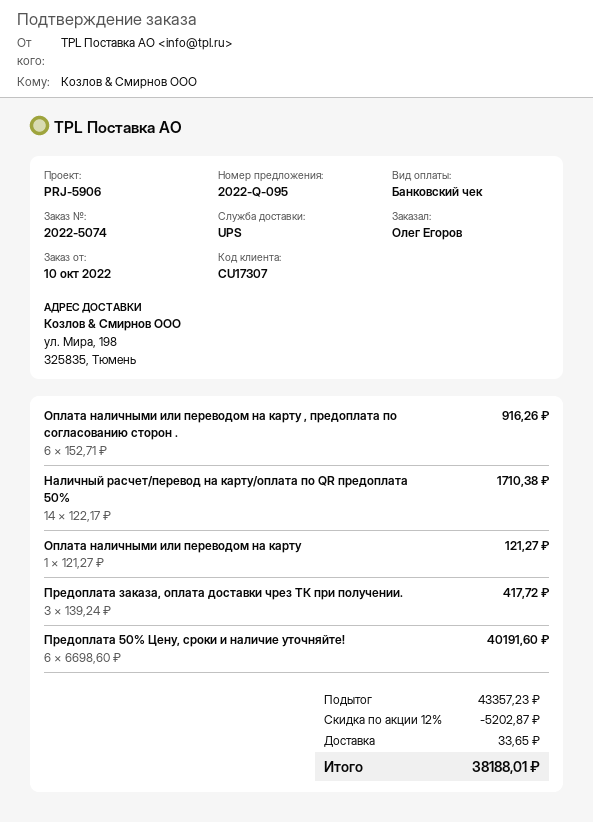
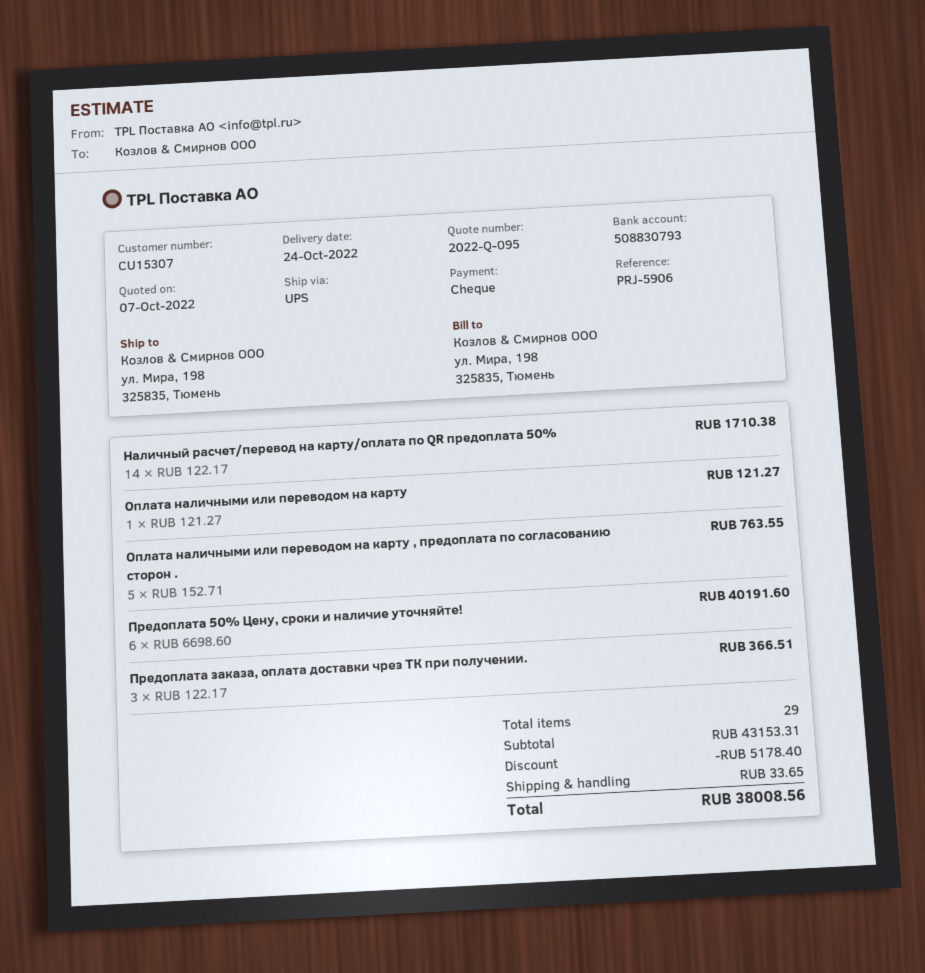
customer number: CU17307 -> CU15307
Оплата наличными или переводом на карту , предоплата по согласованию сторон .: 6 x 152.71 = 916.26 -> 5 x 152.71 = 763.55
Предоплата заказа, оплата доставки чрез ТК при получении.: 3 x 139.24 = 417.72 -> 3 x 122.17 = 366.51
subtotal: 43357.23 -> 43153.31
discount: 5202.87 -> 5178.40
total: 38188.01 -> 38008.56

